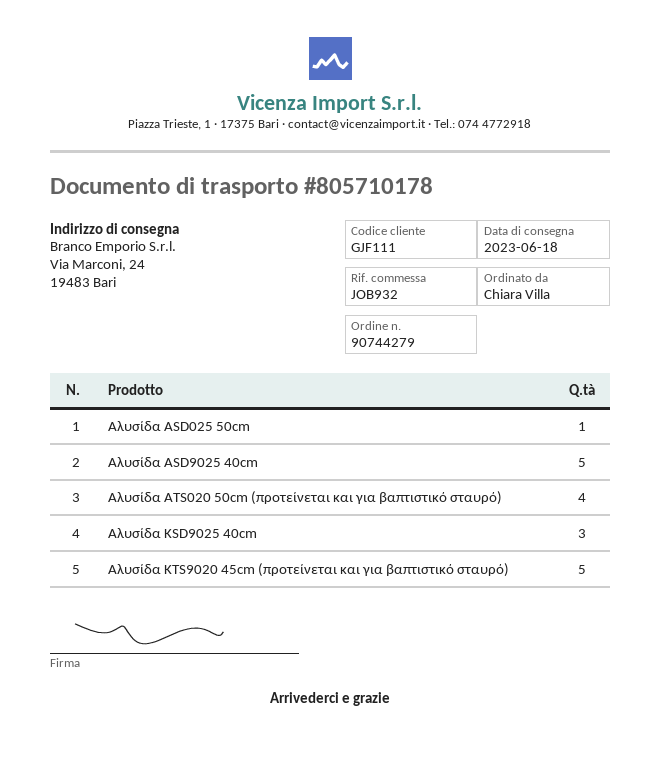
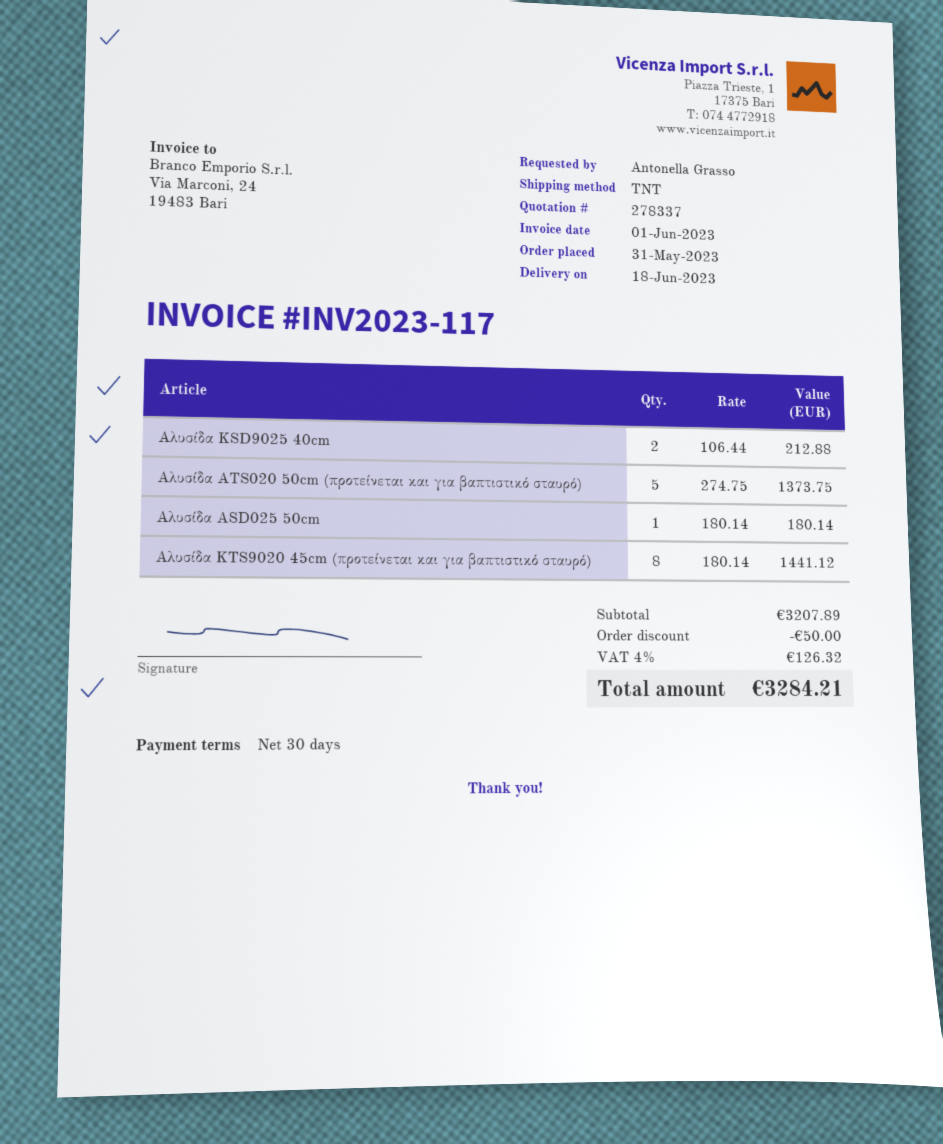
ordered by: Chiara Villa -> Antonella Grasso
Αλυσίδα ASD9025 40cm: 5 -> none
Αλυσίδα ATS020 50cm (προτείνεται και για βαπτιστικό σταυρό): 4 -> 5
Αλυσίδα KSD9025 40cm: 3 -> 2
Αλυσίδα KTS9020 45cm (προτείνεται και για βαπτιστικό σταυρό): 5 -> 8

